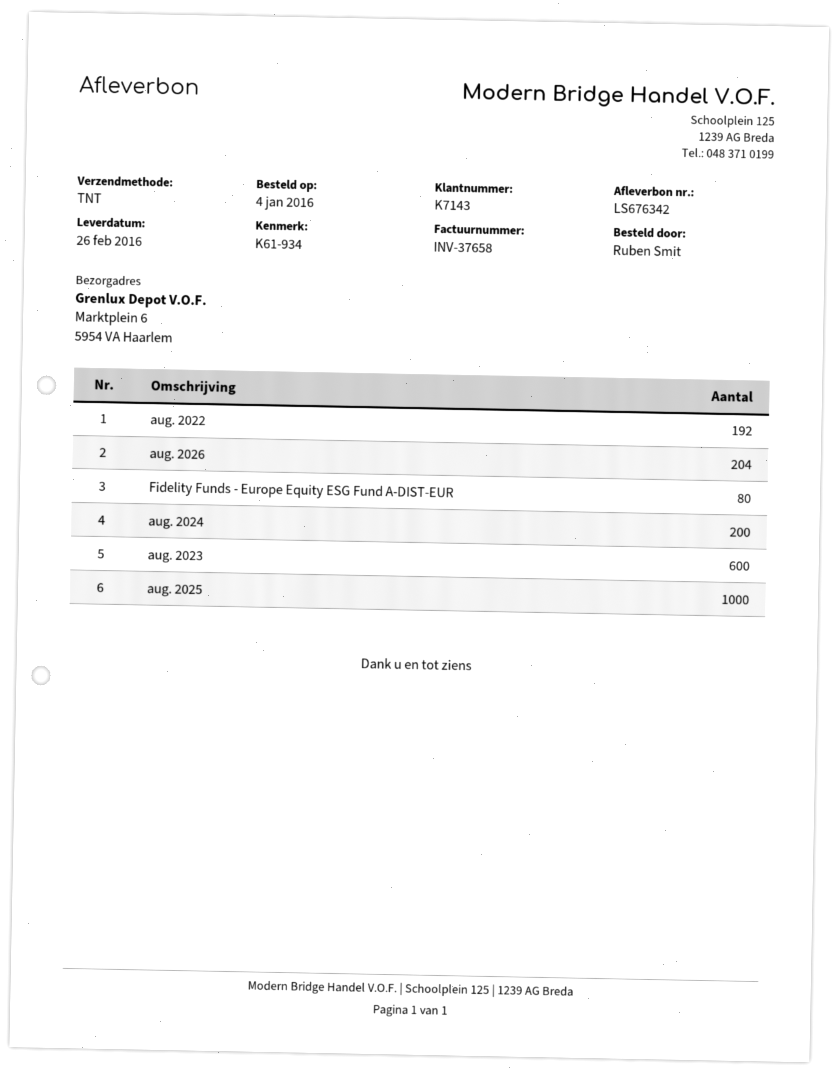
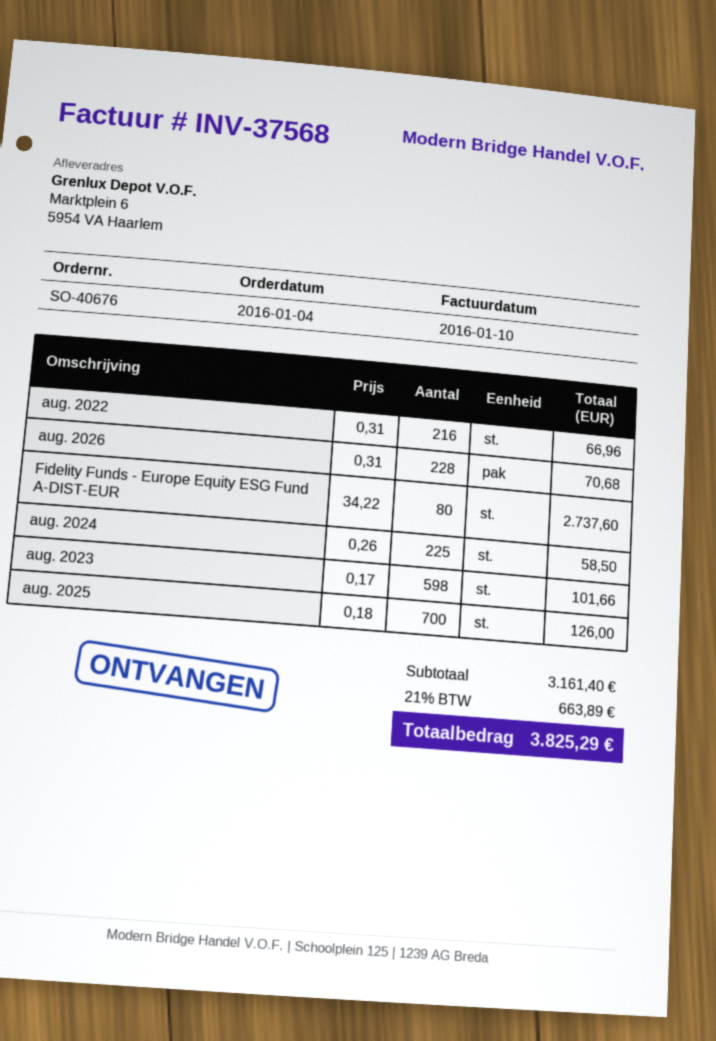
invoice number: INV-37658 -> INV-37568
aug. 2022: 192 -> 216
aug. 2026: 204 -> 228
aug. 2024: 200 -> 225
aug. 2023: 600 -> 598
aug. 2025: 1000 -> 700

